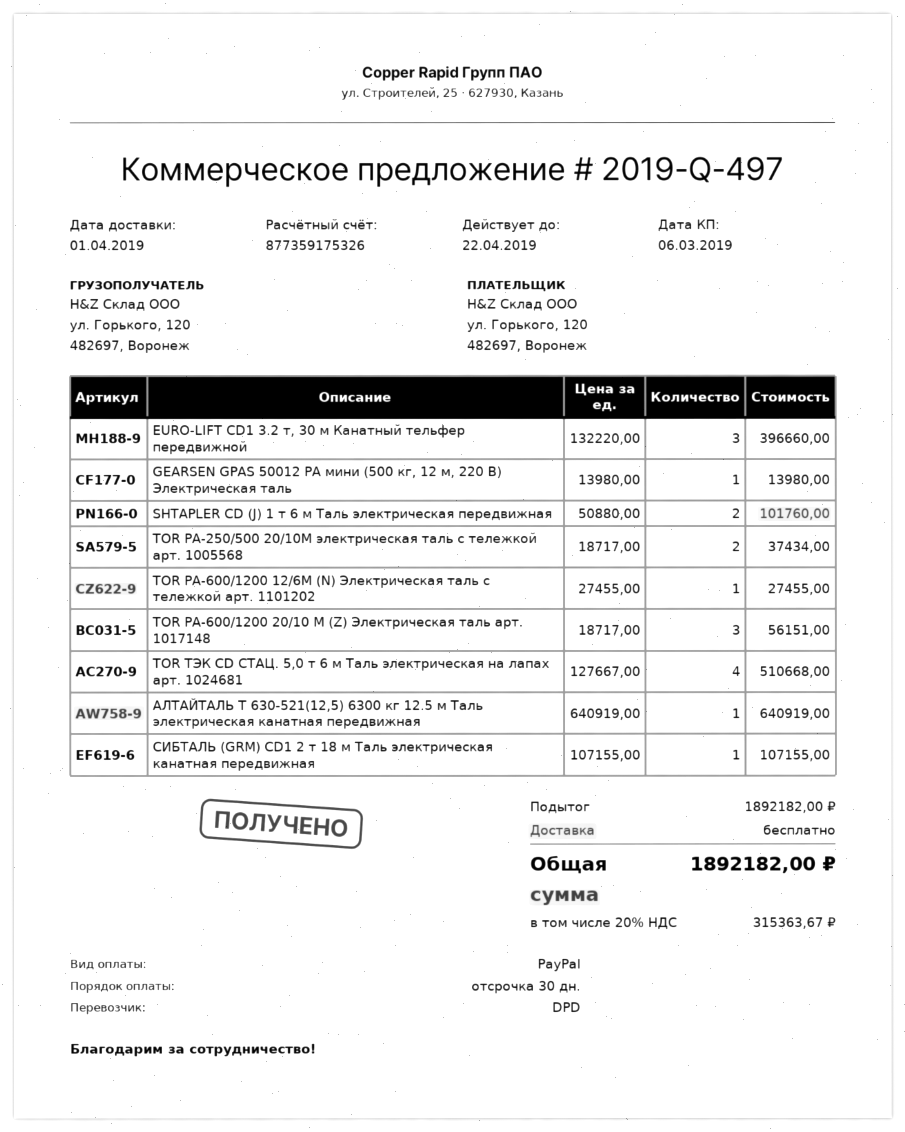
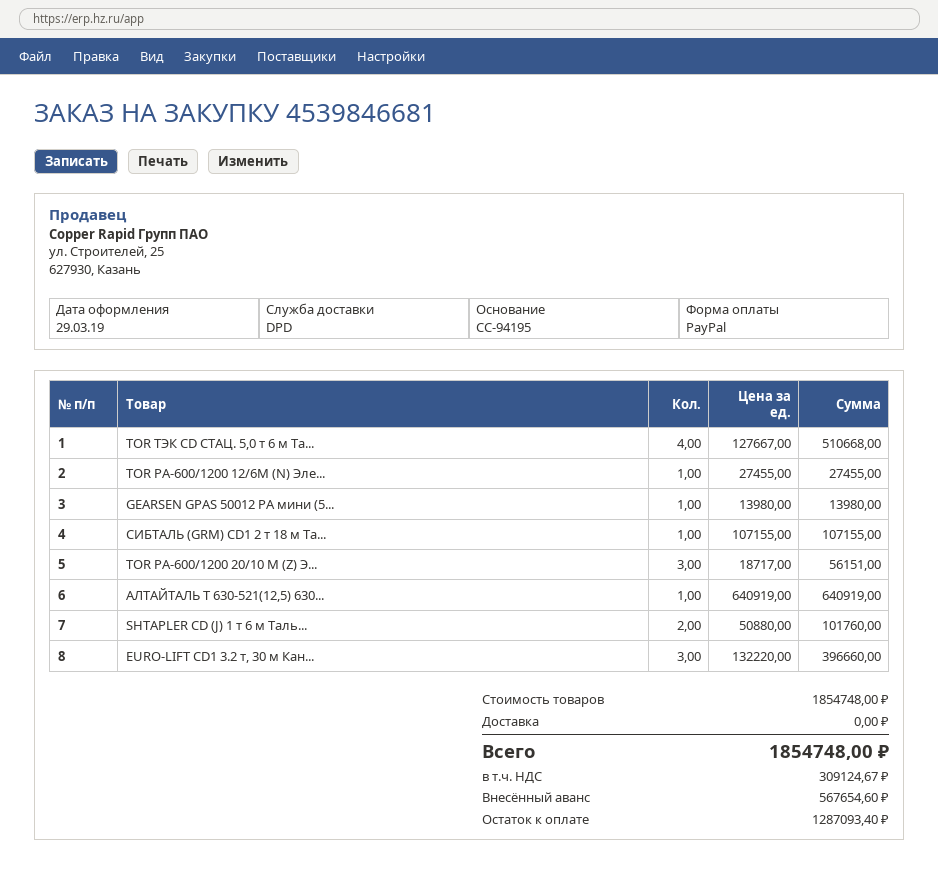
TOR PA-250/500 20/10M электрическая таль с тележкой арт. 1005568: 2 x 18717.00 = 37434.00 -> none
subtotal: 1892182.00 -> 1854748.00
tax: 315363.67 -> 309124.67
total: 1892182.00 -> 1854748.00

